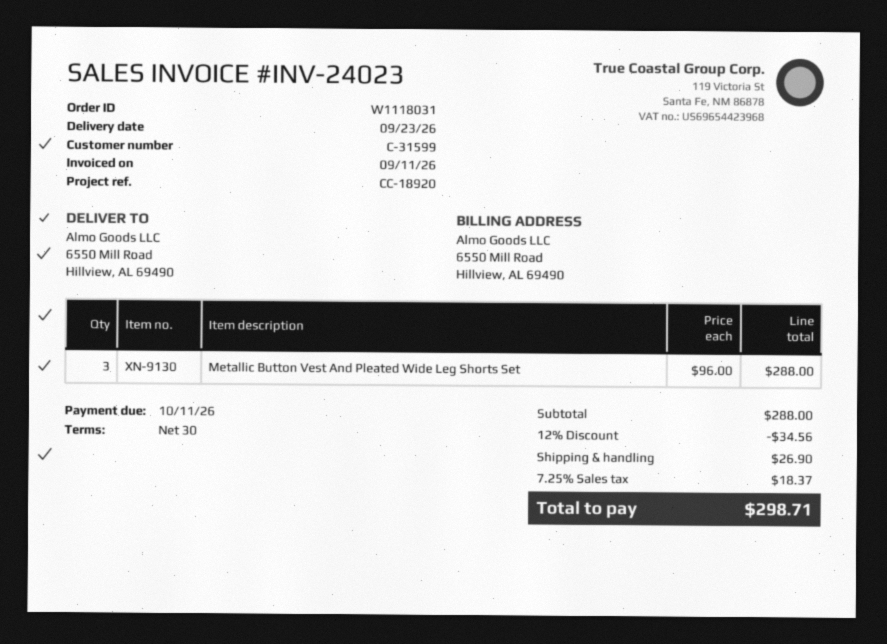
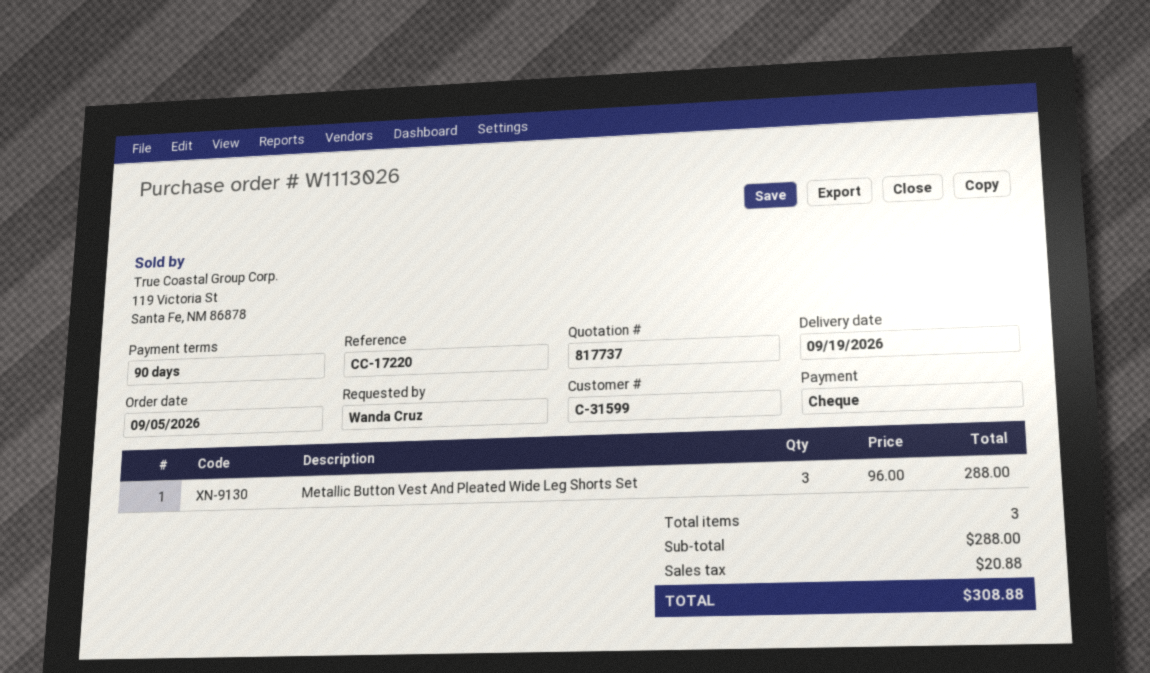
order number: W1118031 -> W1113026
delivery date: 2026-09-23 -> 2026-09-19
payment terms: 30 days -> 90 days
reference: CC-18920 -> CC-17220
discount: 12% = 34.56 -> none
shipping: 26.90 -> none
tax: 18.37 -> 20.88
total: 298.71 -> 308.88

